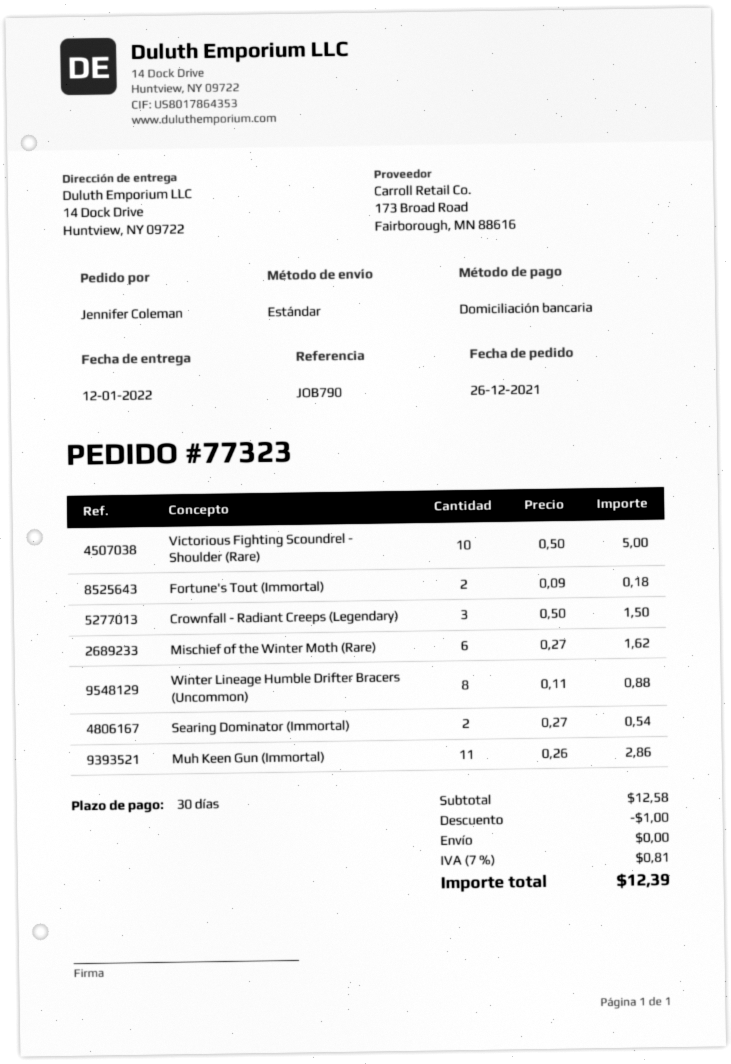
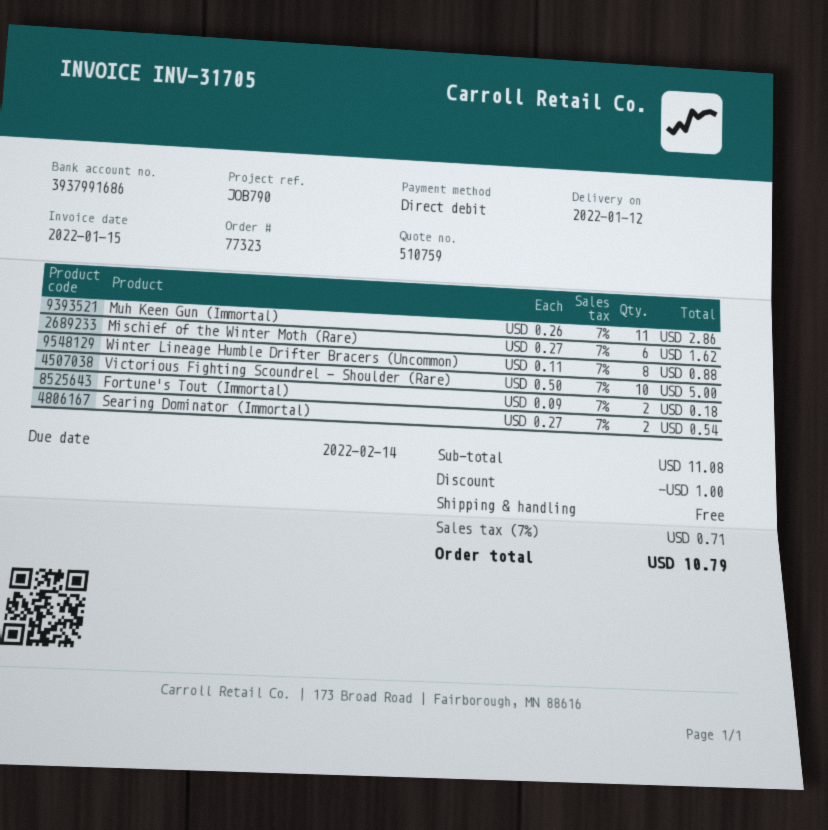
Crownfall - Radiant Creeps (Legendary): 3 x 0.50 = 1.50 -> none
subtotal: 12.58 -> 11.08
tax: 7% = 0.81 -> 7% = 0.71
total: 12.39 -> 10.79

